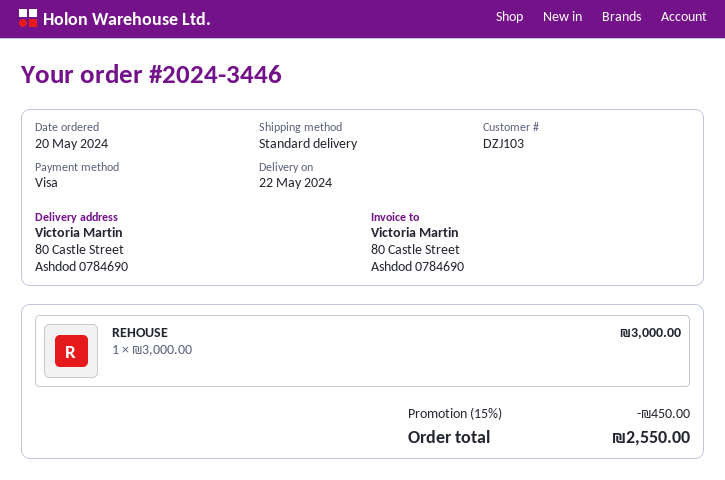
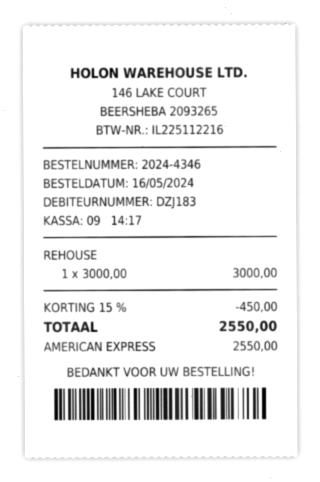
order number: 2024-3446 -> 2024-4346
order date: 2024-05-20 -> 2024-05-16
customer number: DZJ103 -> DZJ183
payment method: Visa -> American Express

